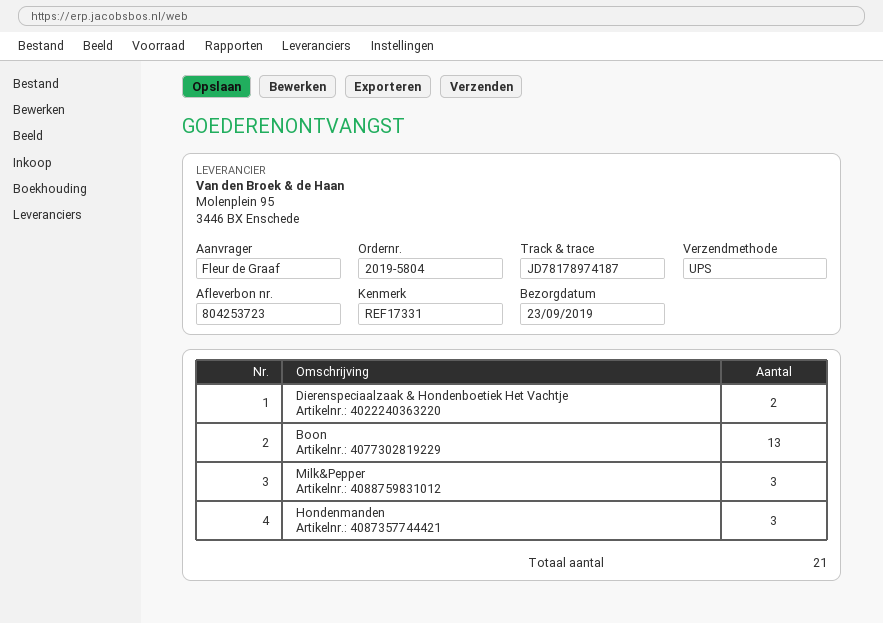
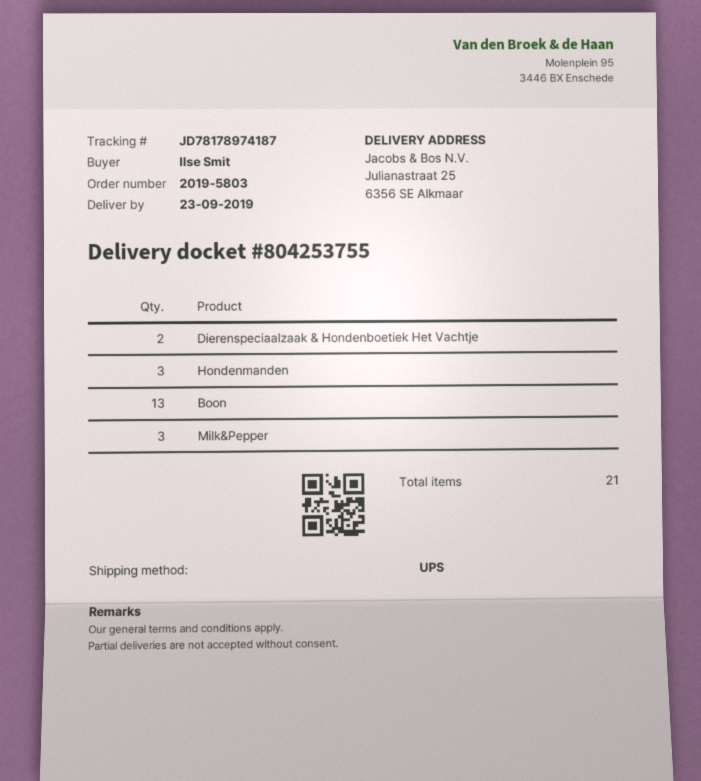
order number: 2019-5804 -> 2019-5803
delivery note number: 804253723 -> 804253755
ordered by: Fleur de Graaf -> Ilse Smit

